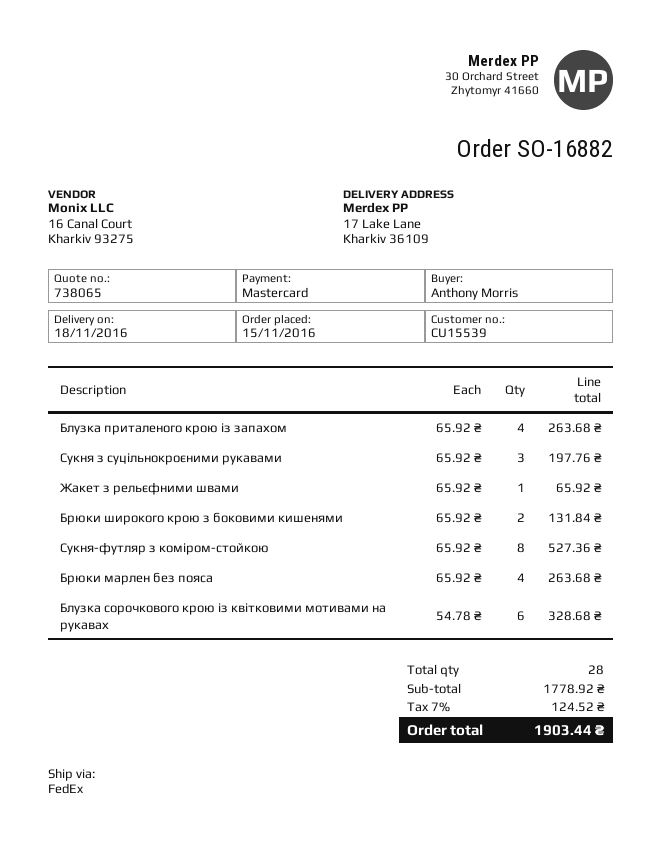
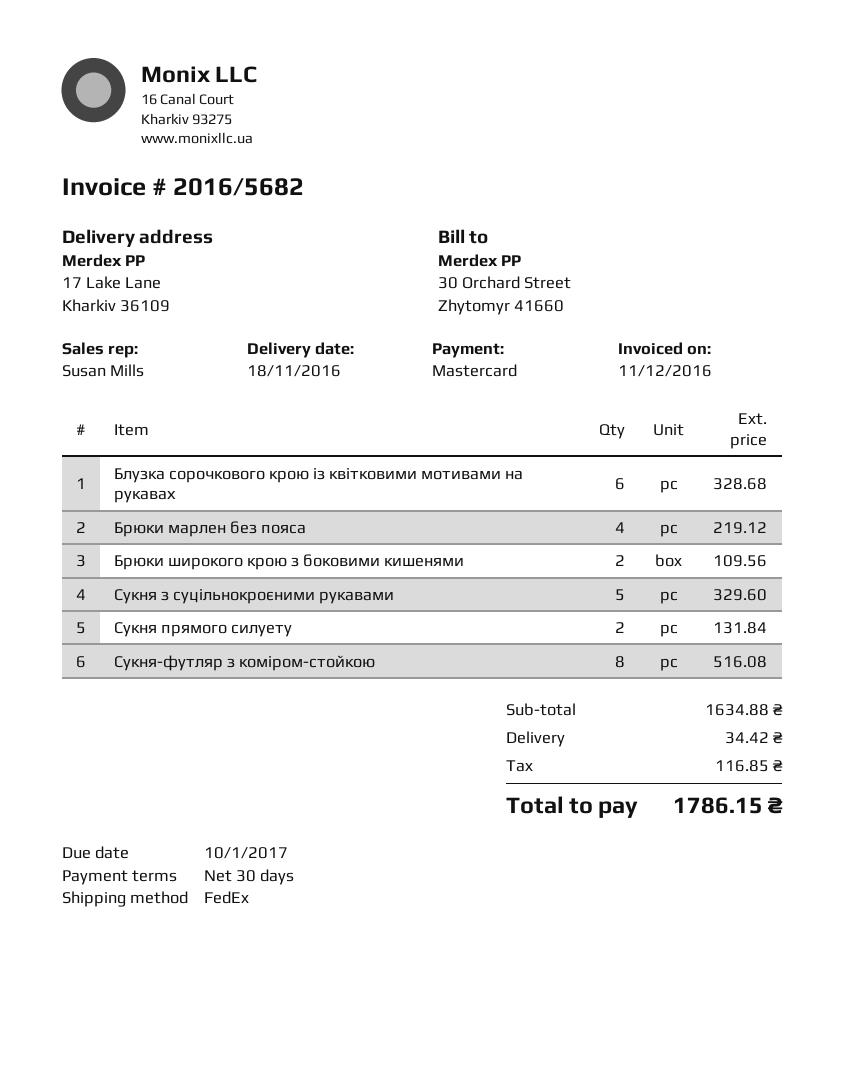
Блузка приталеного крою із запахом: 4 for 263.68 -> none
Сукня з суцільнокроєними рукавами: 3 for 197.76 -> 5 for 329.60
Жакет з рельєфними швами: 1 for 65.92 -> none
Брюки широкого крою з боковими кишенями: 2 for 131.84 -> 2 for 109.56
Сукня-футляр з коміром-стойкою: 8 for 527.36 -> 8 for 516.08
Брюки марлен без пояса: 4 for 263.68 -> 4 for 219.12
Сукня прямого силуету: none -> 2 for 131.84
subtotal: 1778.92 -> 1634.88
shipping: none -> 34.42
tax: 124.52 -> 116.85
total: 1903.44 -> 1786.15

